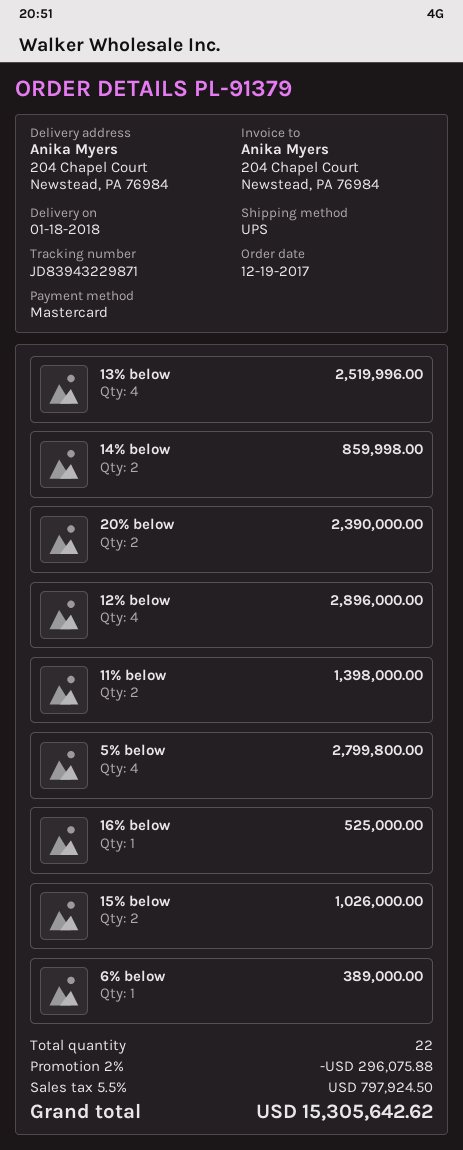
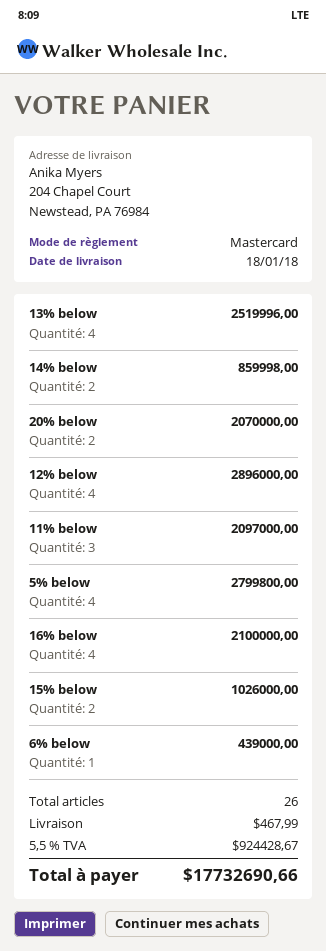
20% below: 2 for 2390000.00 -> 2 for 2070000.00
11% below: 2 for 1398000.00 -> 3 for 2097000.00
16% below: 1 for 525000.00 -> 4 for 2100000.00
6% below: 1 for 389000.00 -> 1 for 439000.00
total quantity: 22 -> 26
discount: 2% = 296075.88 -> none
shipping: none -> 467.99
tax: 5.5% = 797924.50 -> 5.5% = 924428.67
total: 15305642.62 -> 17732690.66

